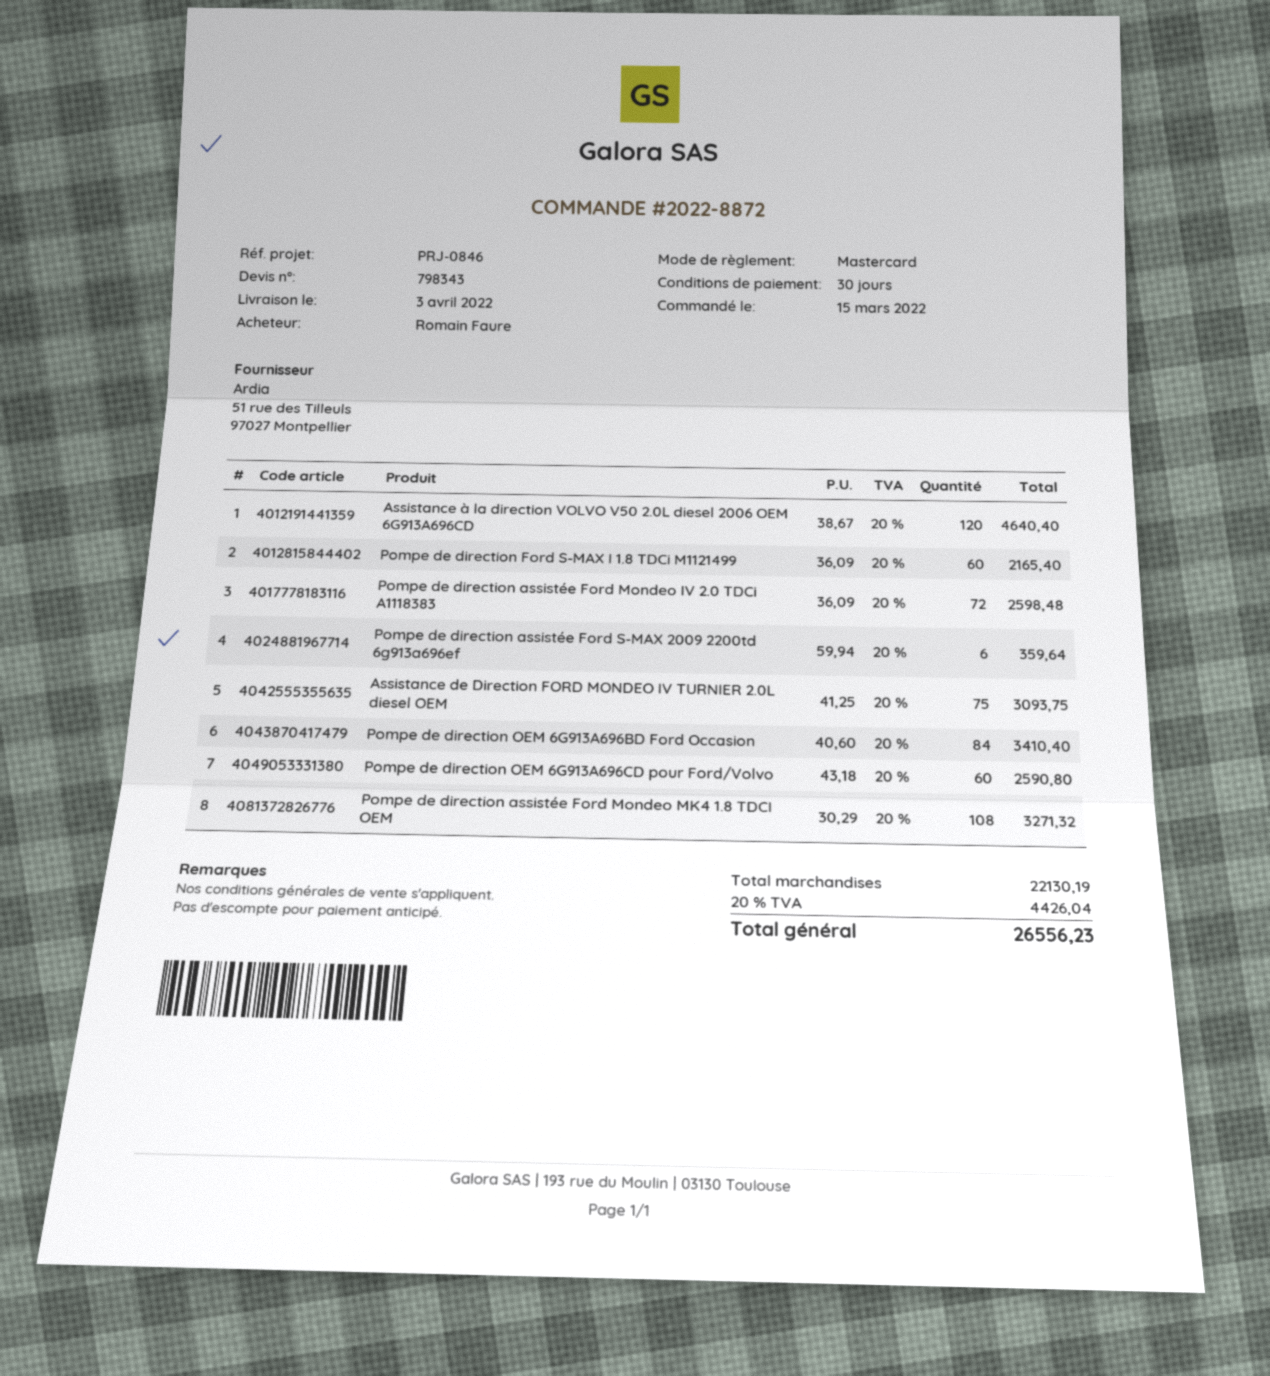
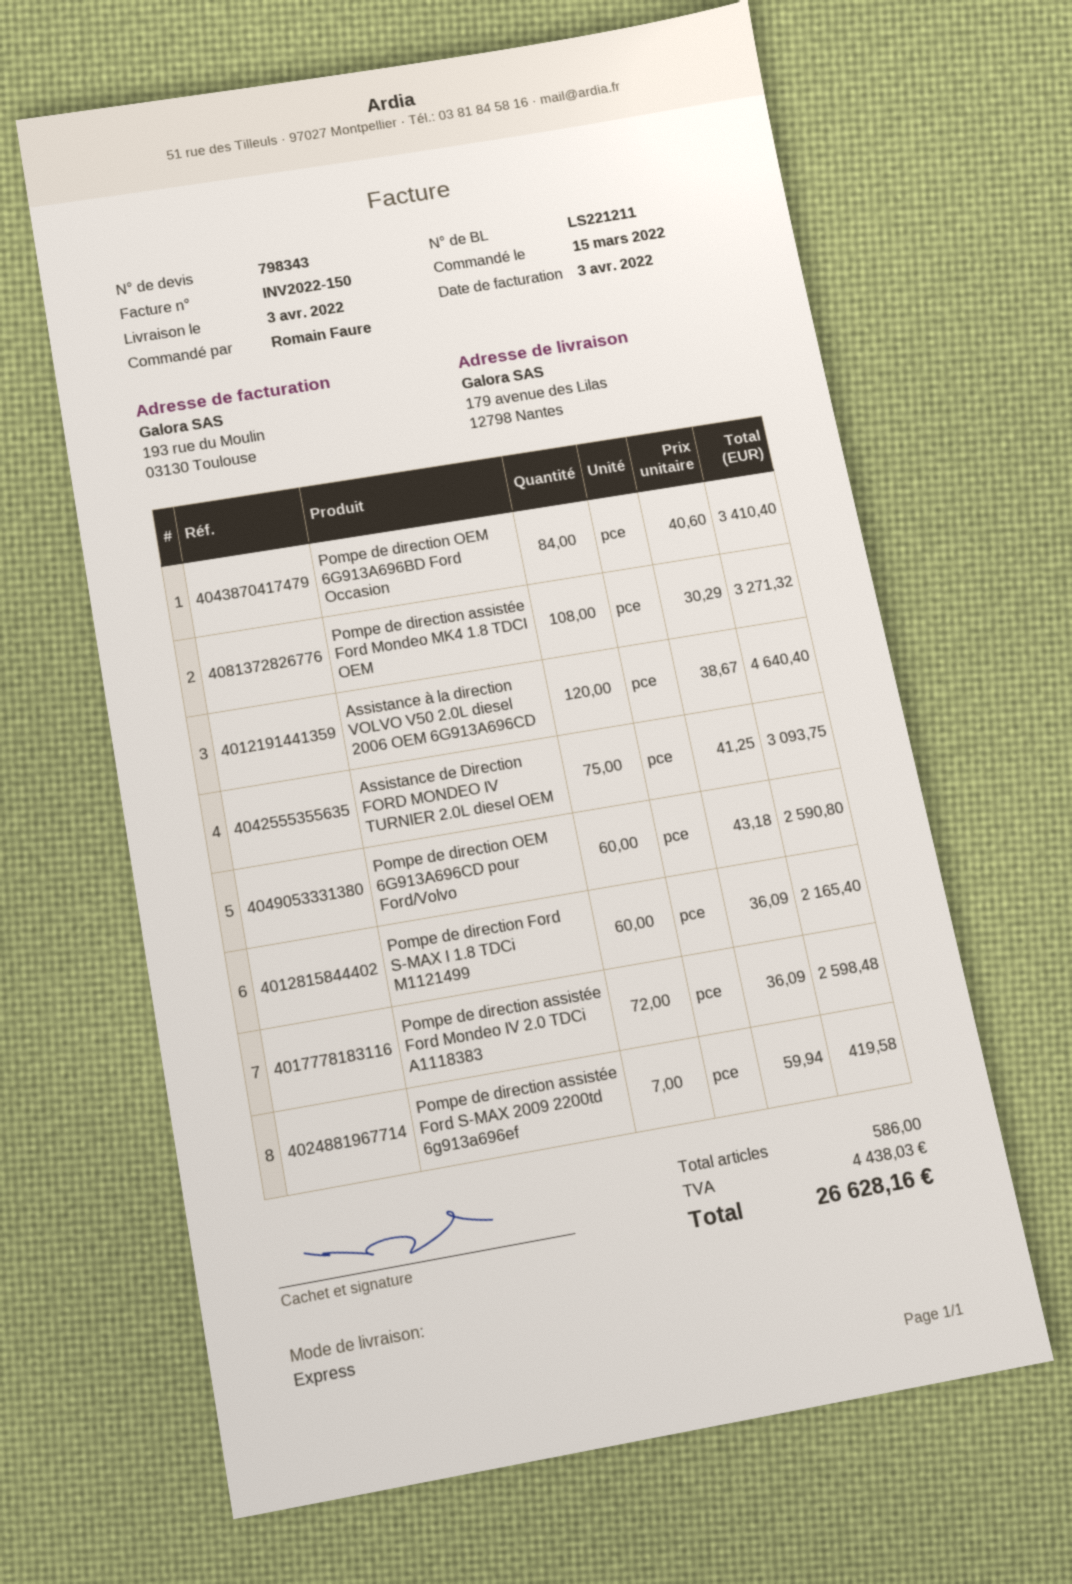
Pompe de direction assistée Ford S-MAX 2009 2200td 6g913a696ef: 6 x 59.94 = 359.64 -> 7 x 59.94 = 419.58
tax: 4426.04 -> 4438.03
total: 26556.23 -> 26628.16

